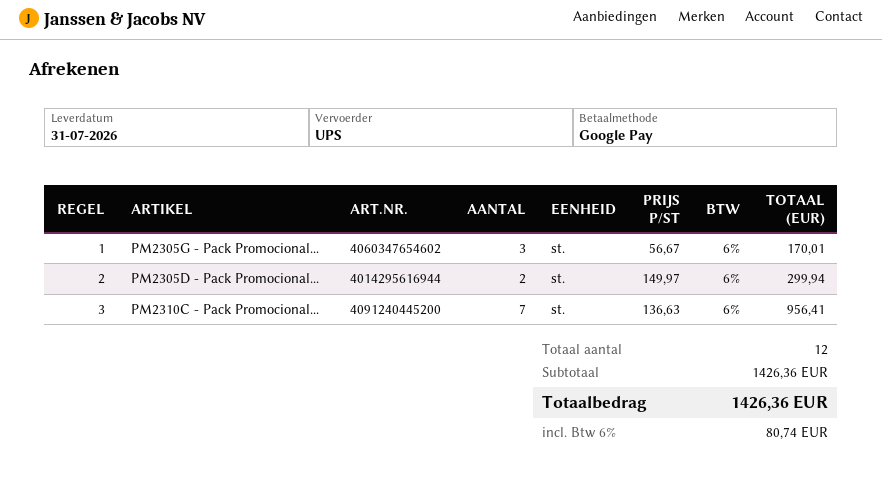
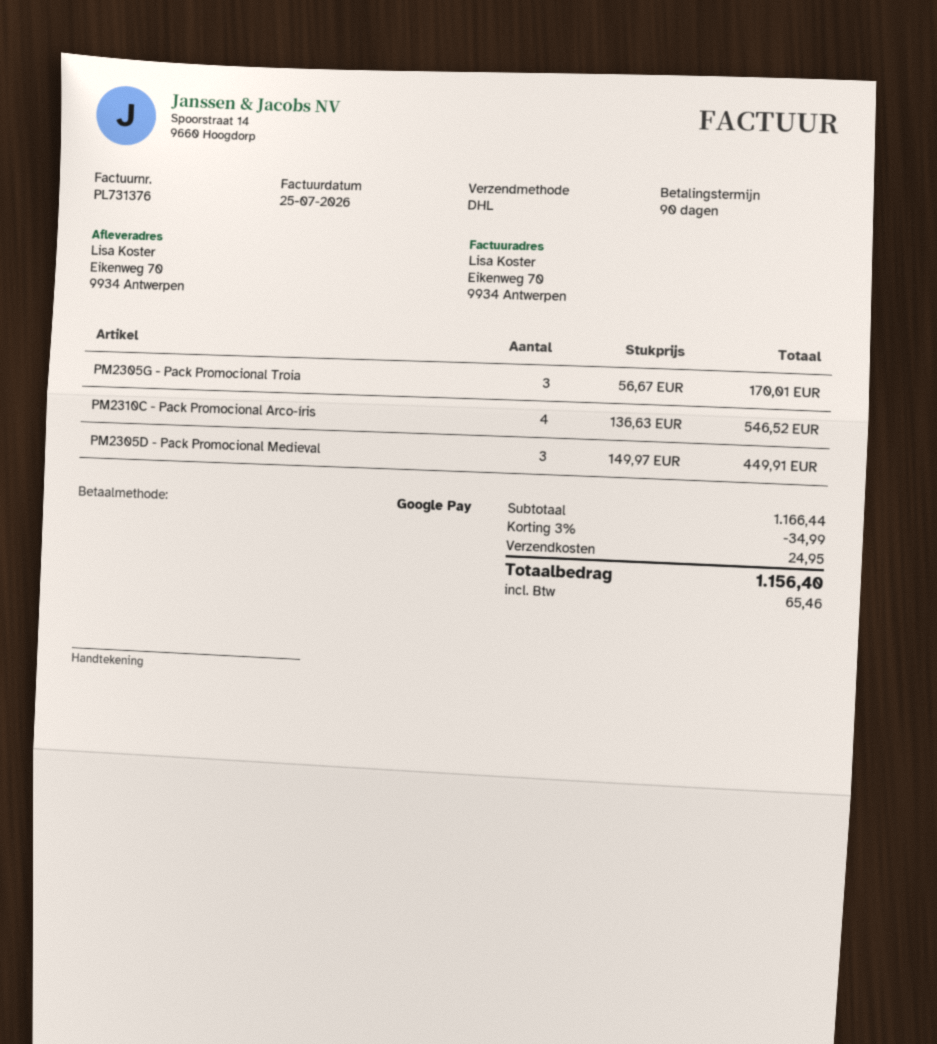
shipping method: UPS -> DHL
PM2305D - Pack Promocional...: 2 x 149.97 = 299.94 -> 3 x 149.97 = 449.91
PM2310C - Pack Promocional...: 7 x 136.63 = 956.41 -> 4 x 136.63 = 546.52
subtotal: 1426.36 -> 1166.44
discount: none -> 3% = 34.99
shipping: none -> 24.95
tax: 80.74 -> 65.46
total: 1426.36 -> 1156.40

